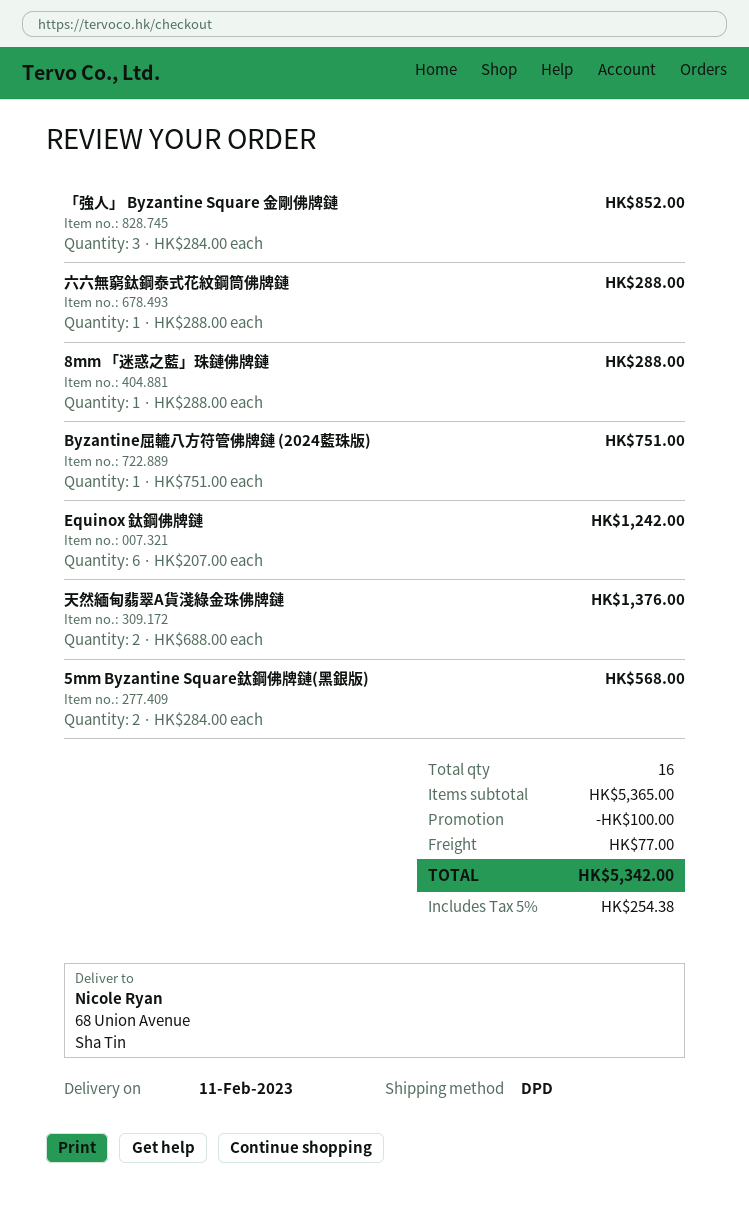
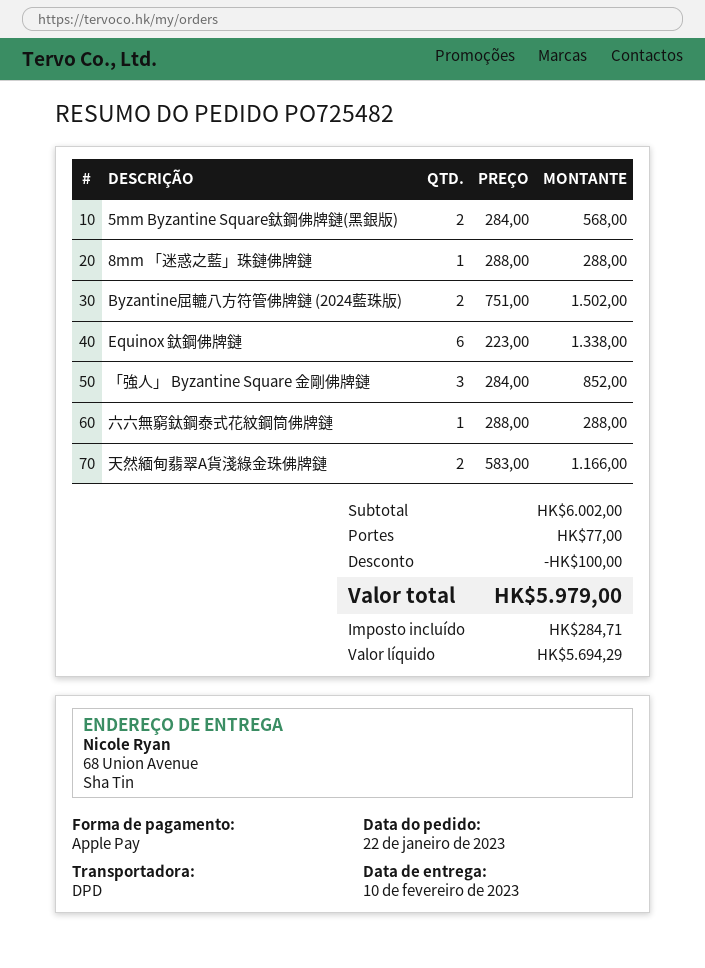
delivery date: 2023-02-11 -> 2023-02-10
Byzantine屈轆八方符管佛牌鏈 (2024藍珠版): 1 x 751.00 = 751.00 -> 2 x 751.00 = 1502.00
Equinox 鈦鋼佛牌鏈: 6 x 207.00 = 1242.00 -> 6 x 223.00 = 1338.00
天然緬甸翡翠A貨淺綠金珠佛牌鏈: 2 x 688.00 = 1376.00 -> 2 x 583.00 = 1166.00
subtotal: 5365.00 -> 6002.00
tax: 254.38 -> 284.71
total: 5342.00 -> 5979.00

